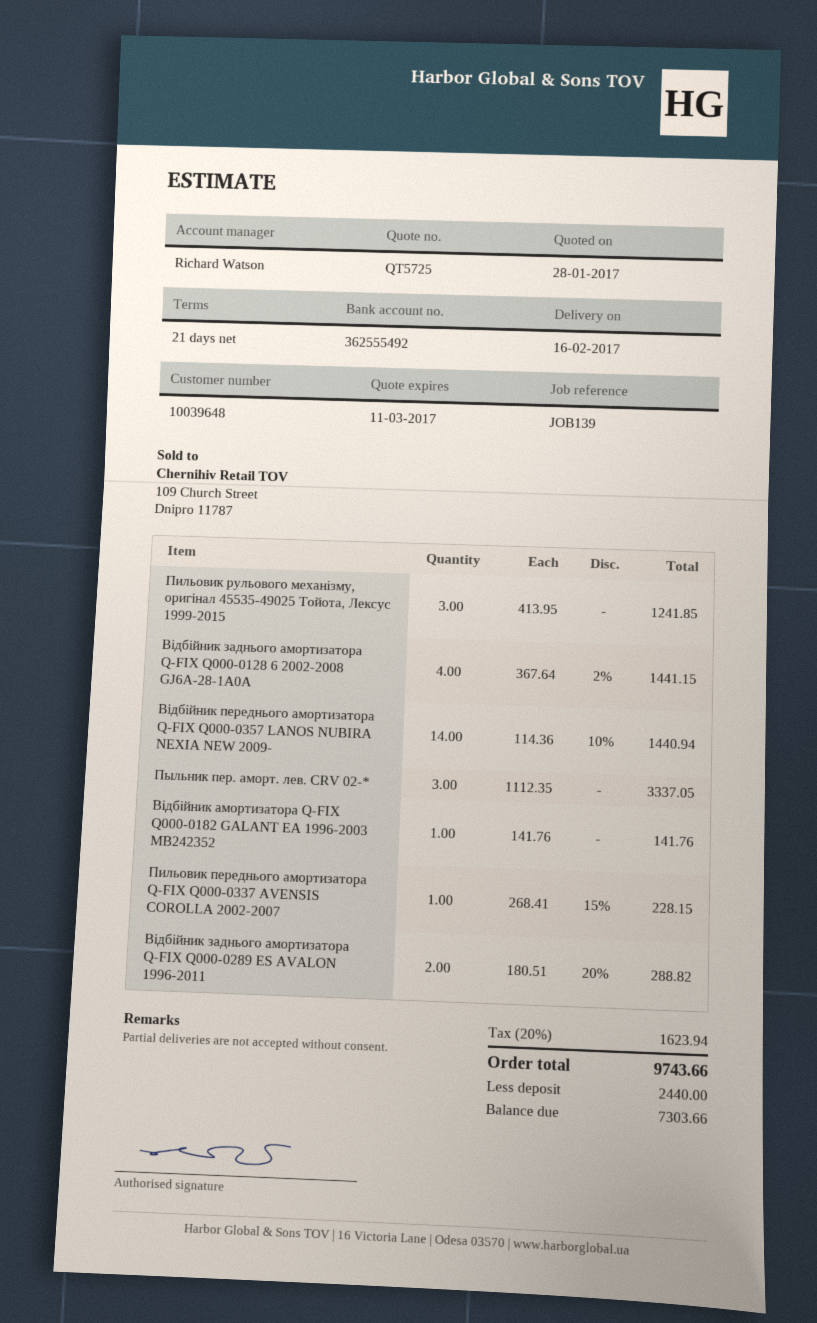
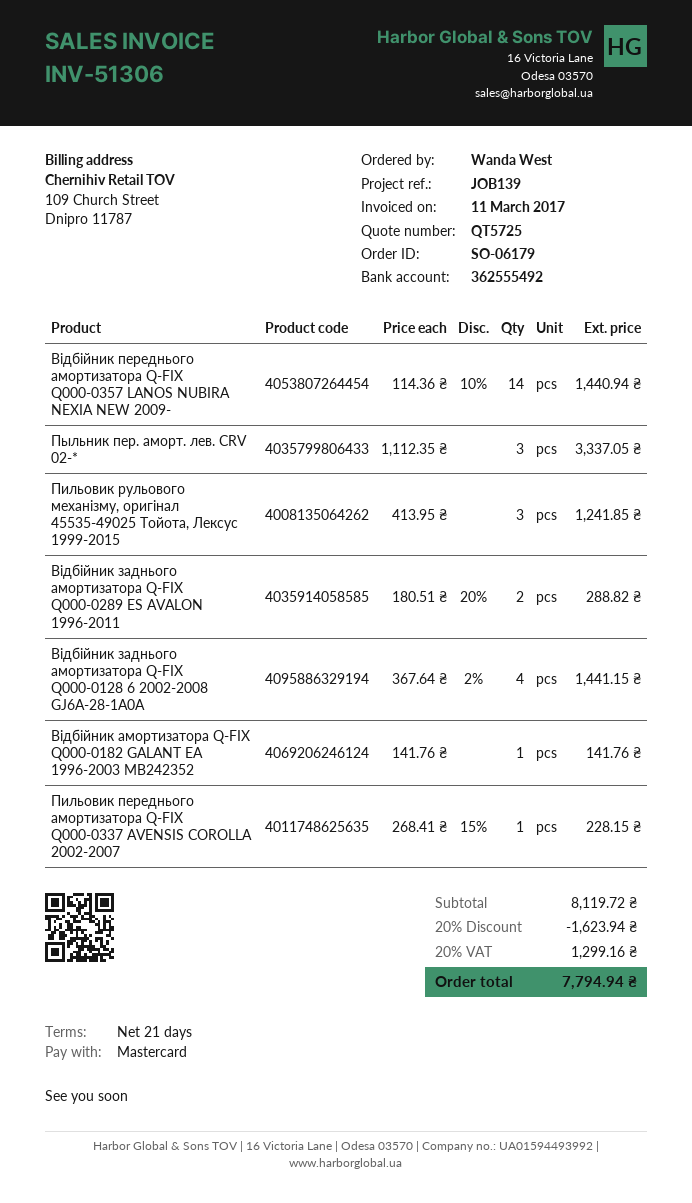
discount: none -> 20% = 1623.94
tax: 20% = 1623.94 -> 20% = 1299.16
total: 9743.66 -> 7794.94

